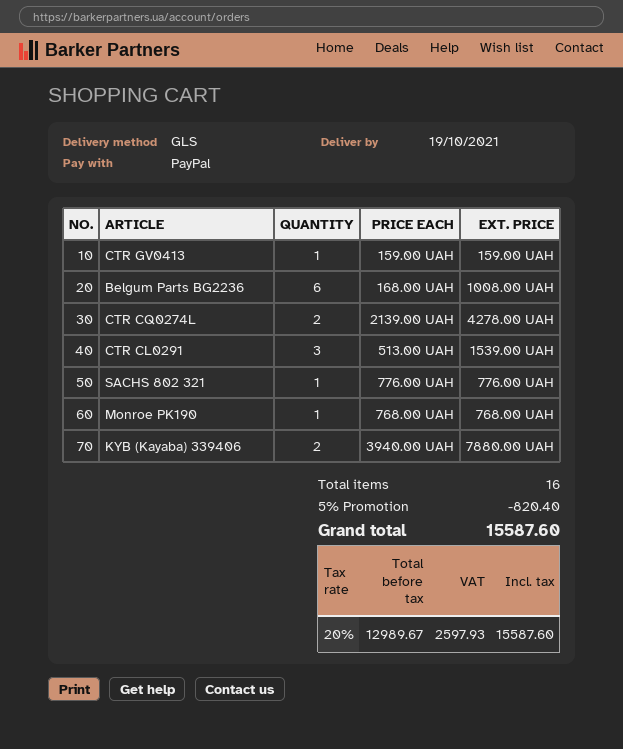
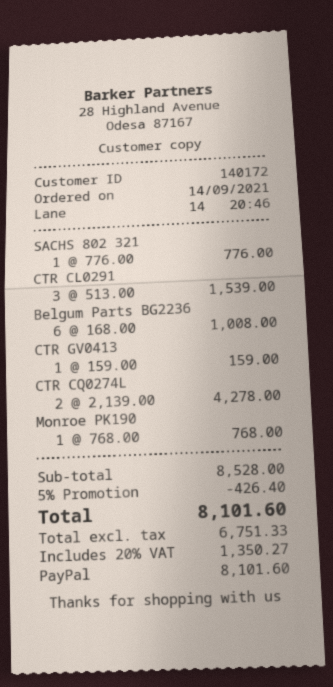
KYB (Kayaba) 339406: 2 x 3940.00 = 7880.00 -> none
discount: 5% = 820.40 -> 5% = 426.40
net: 12989.67 -> 6751.33
tax: 20% = 2597.93 -> 20% = 1350.27
total: 15587.60 -> 8101.60

